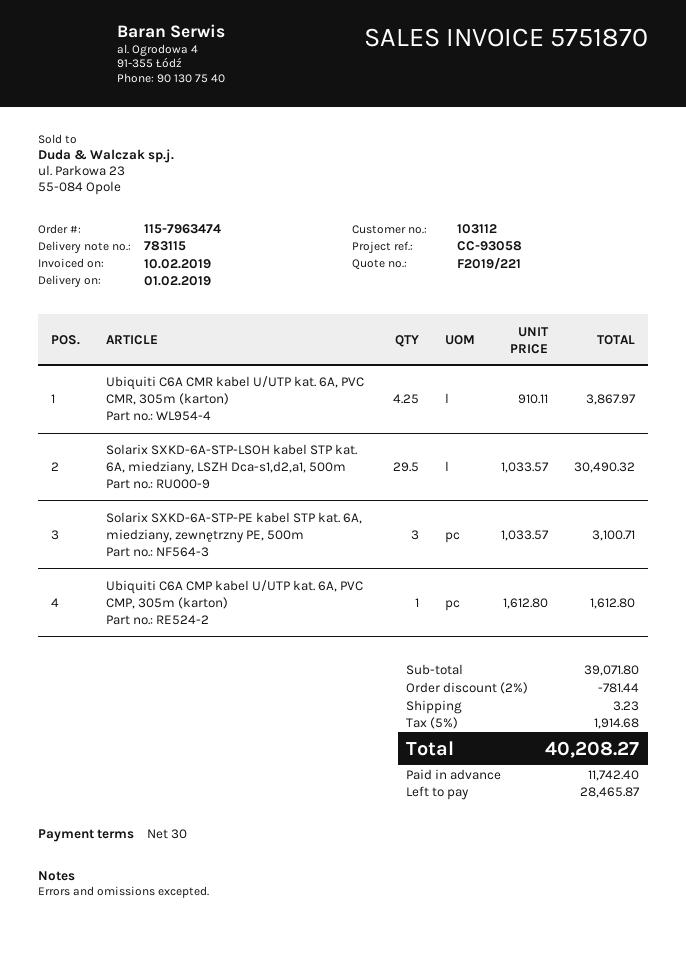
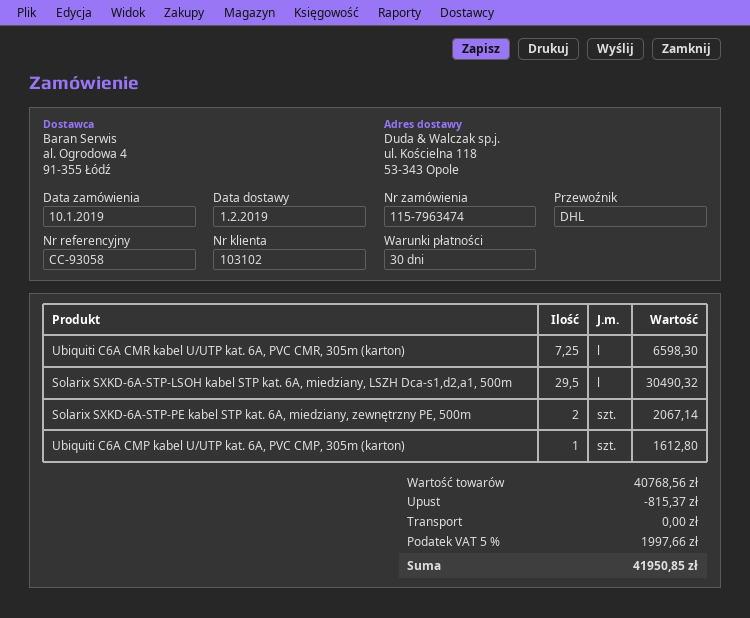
customer number: 103112 -> 103102
Ubiquiti C6A CMR kabel U/UTP kat. 6A, PVC CMR, 305m (karton): 4.25 for 3867.97 -> 7.25 for 6598.30
Solarix SXKD-6A-STP-PE kabel STP kat. 6A, miedziany, zewnętrzny PE, 500m: 3 for 3100.71 -> 2 for 2067.14
subtotal: 39071.80 -> 40768.56
discount: 781.44 -> 815.37
shipping: 3.23 -> 0.00
tax: 5% = 1914.68 -> 5% = 1997.66
total: 40208.27 -> 41950.85

